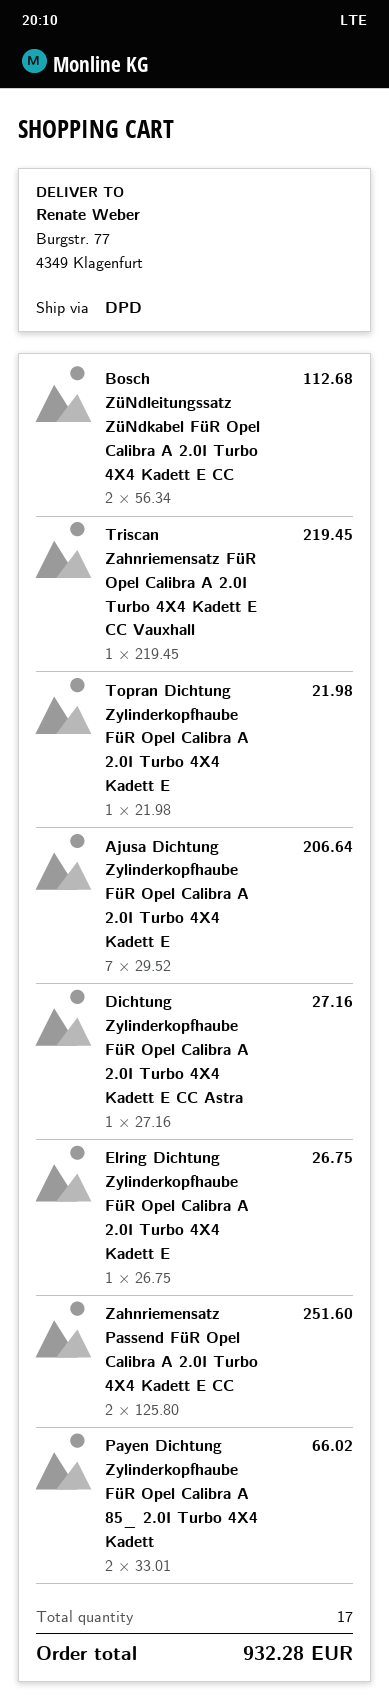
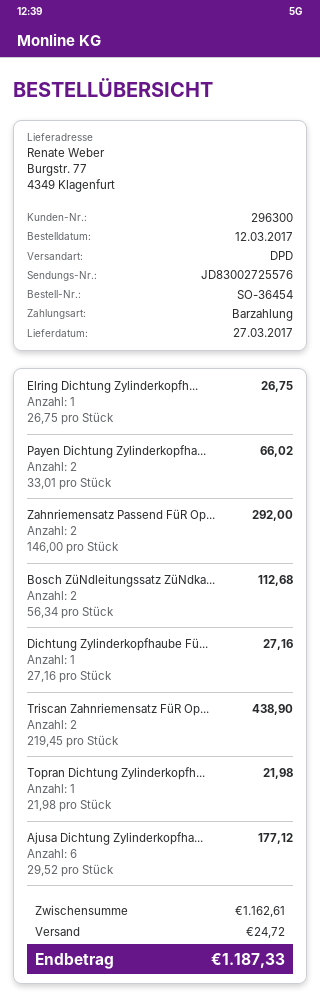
Triscan Zahnriemensatz FüR Opel Calibra A 2.0I Turbo 4X4 Kadett E CC Vauxhall: 1 x 219.45 = 219.45 -> 2 x 219.45 = 438.90
Ajusa Dichtung Zylinderkopfhaube FüR Opel Calibra A 2.0I Turbo 4X4 Kadett E: 7 x 29.52 = 206.64 -> 6 x 29.52 = 177.12
Zahnriemensatz Passend FüR Opel Calibra A 2.0I Turbo 4X4 Kadett E CC: 2 x 125.80 = 251.60 -> 2 x 146.00 = 292.00
shipping: none -> 24.72
total: 932.28 -> 1187.33

